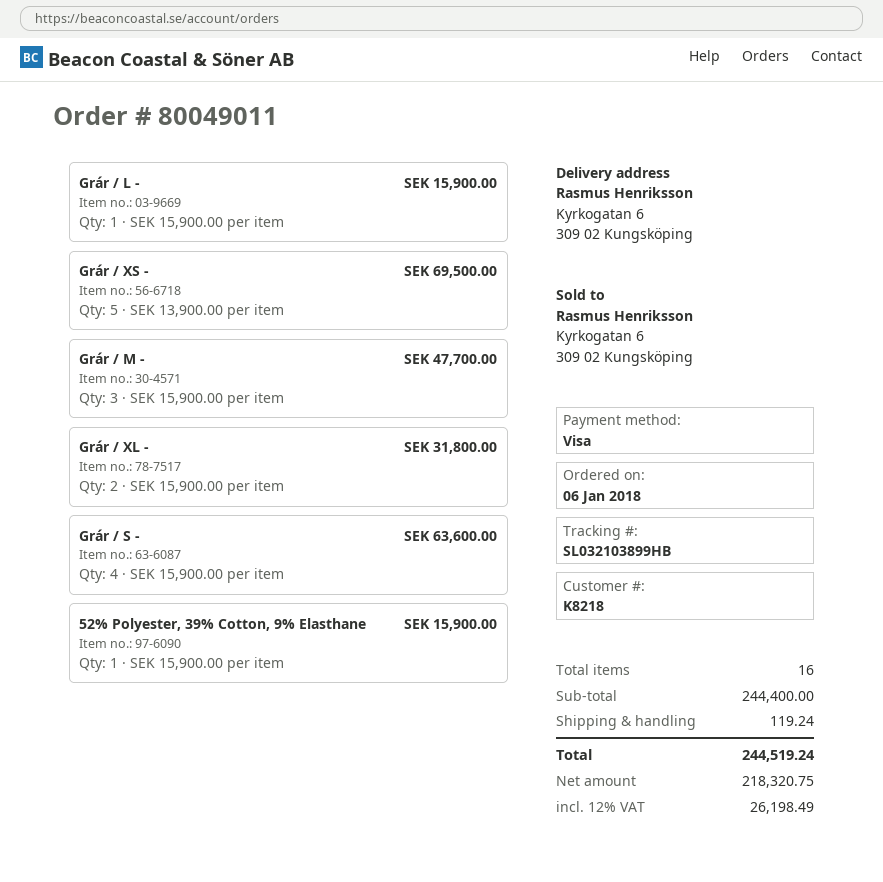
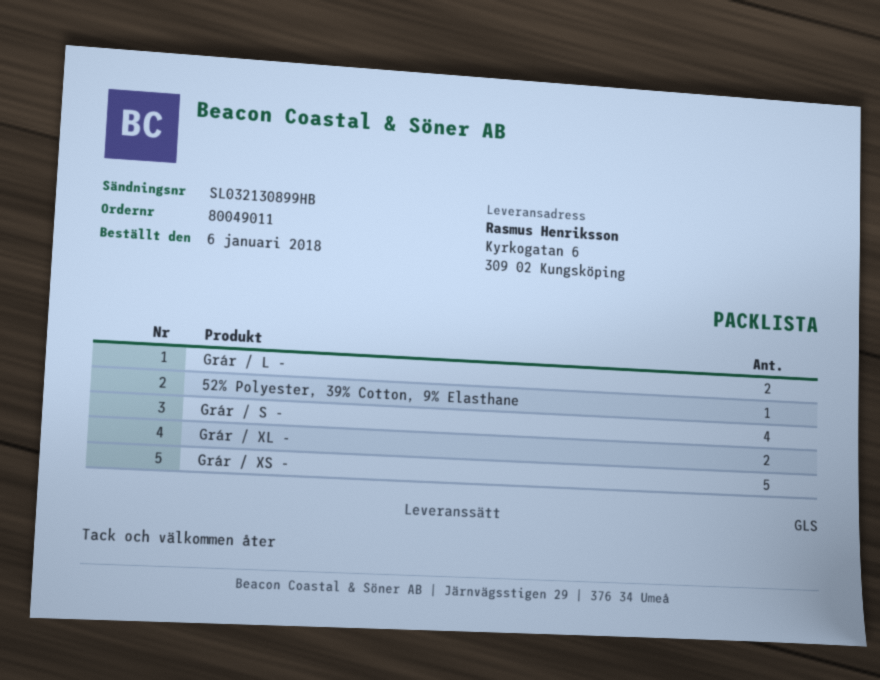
tracking number: SL032103899HB -> SL032130899HB
Grár / L -: 1 -> 2
Grár / M -: 3 -> none

